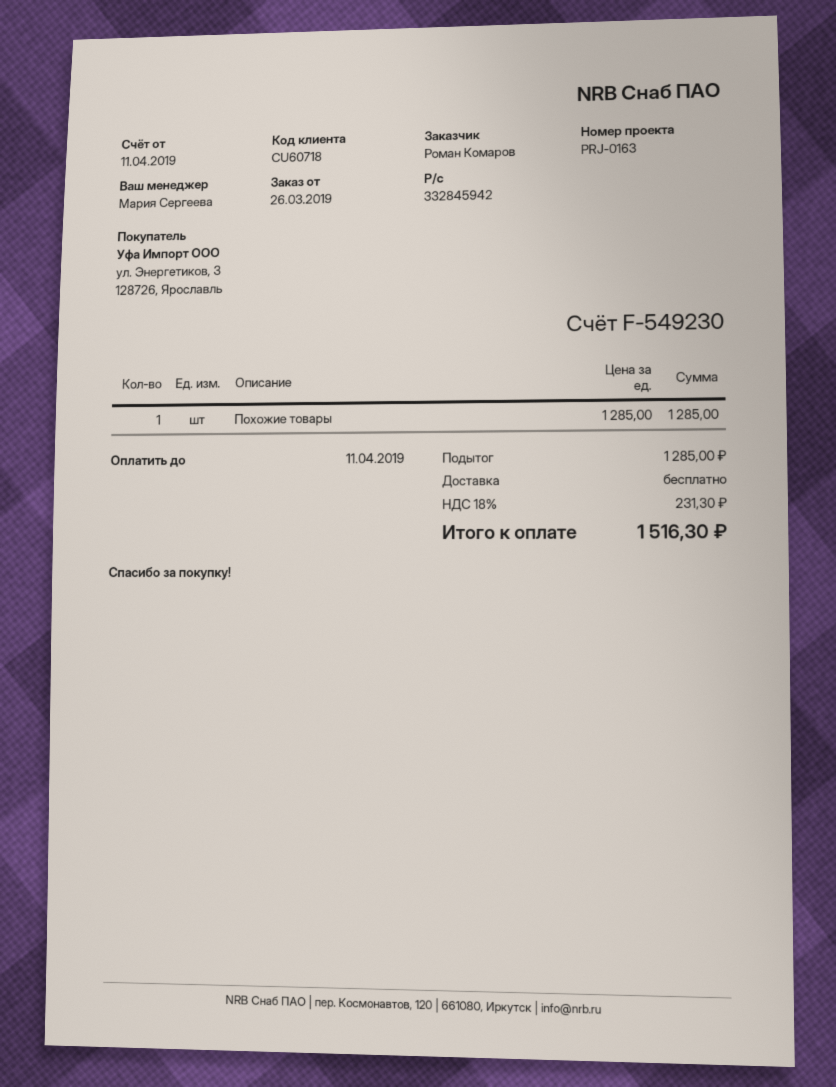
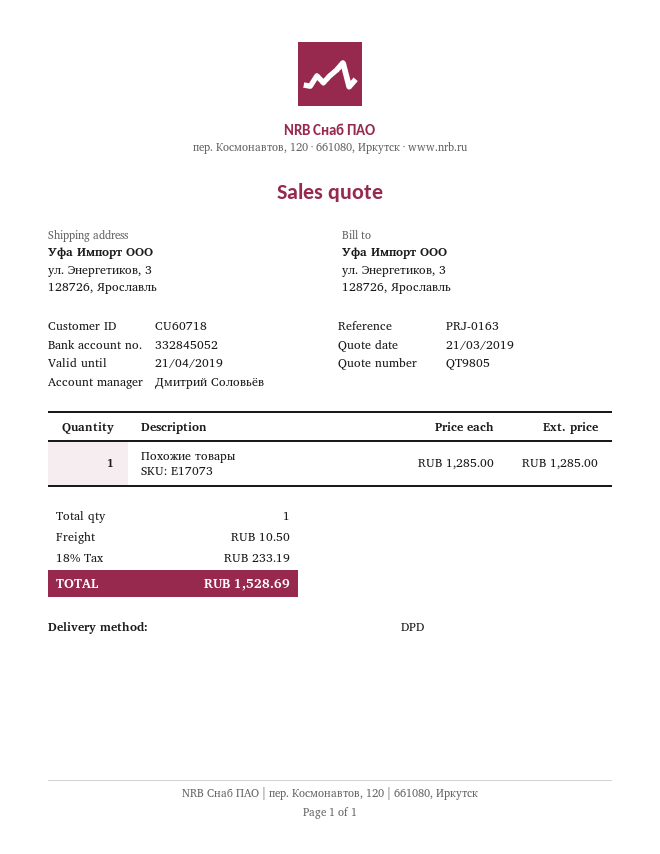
sales rep: Мария Сергеева -> Дмитрий Соловьёв
bank account: 332845942 -> 332845052
shipping: 0.00 -> 10.50
tax: 18% = 231.30 -> 18% = 233.19
total: 1516.30 -> 1528.69

